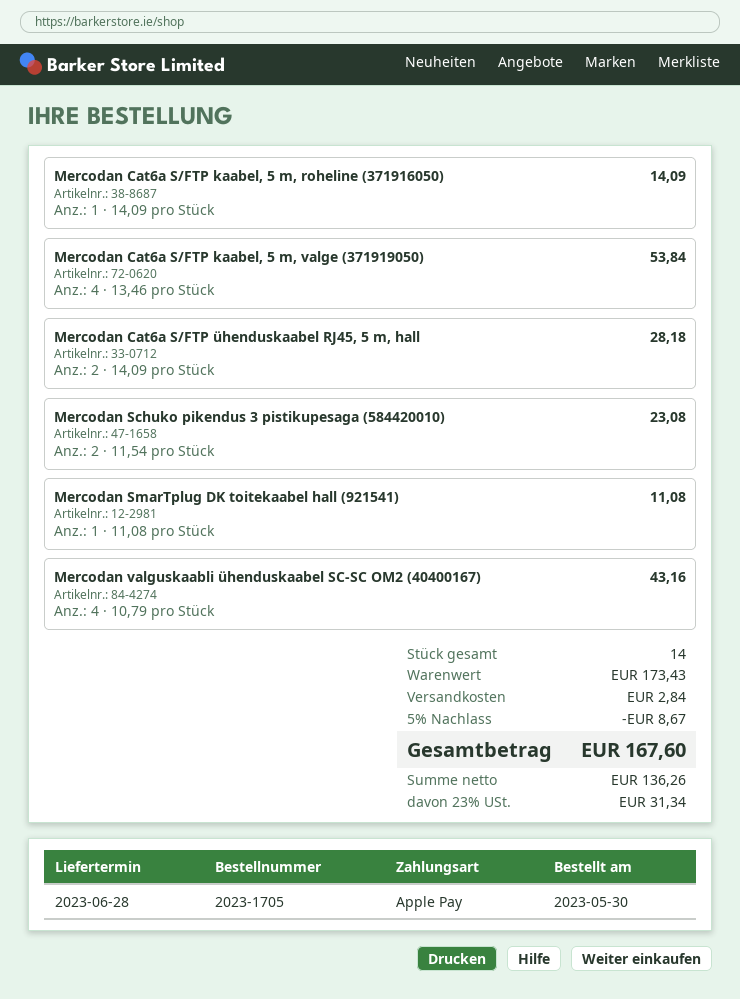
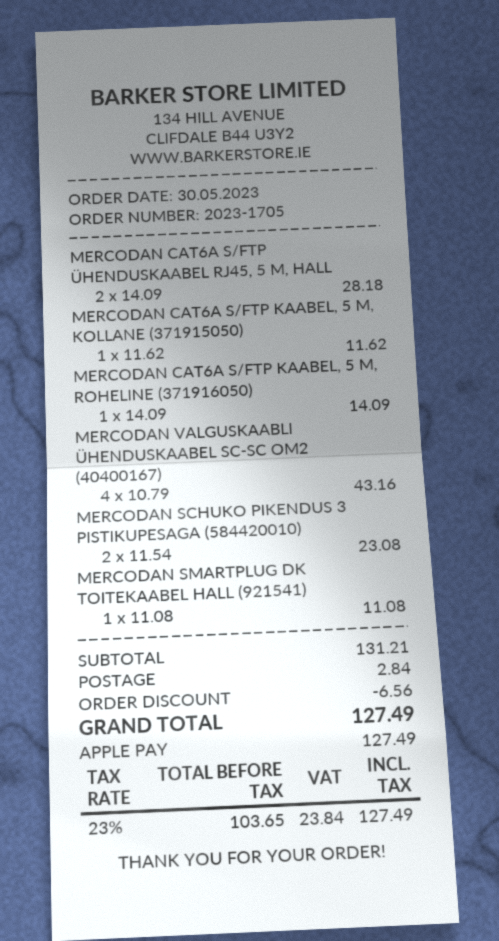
Mercodan Cat6a S/FTP kaabel, 5 m, valge (371919050): 4 x 13.46 = 53.84 -> none
MERCODAN CAT6A S/FTP KAABEL, 5 M, KOLLANE (371915050): none -> 1 x 11.62 = 11.62
subtotal: 173.43 -> 131.21
discount: 8.67 -> 6.56
net: 136.26 -> 103.65
tax: 23% = 31.34 -> 23% = 23.84
total: 167.60 -> 127.49

